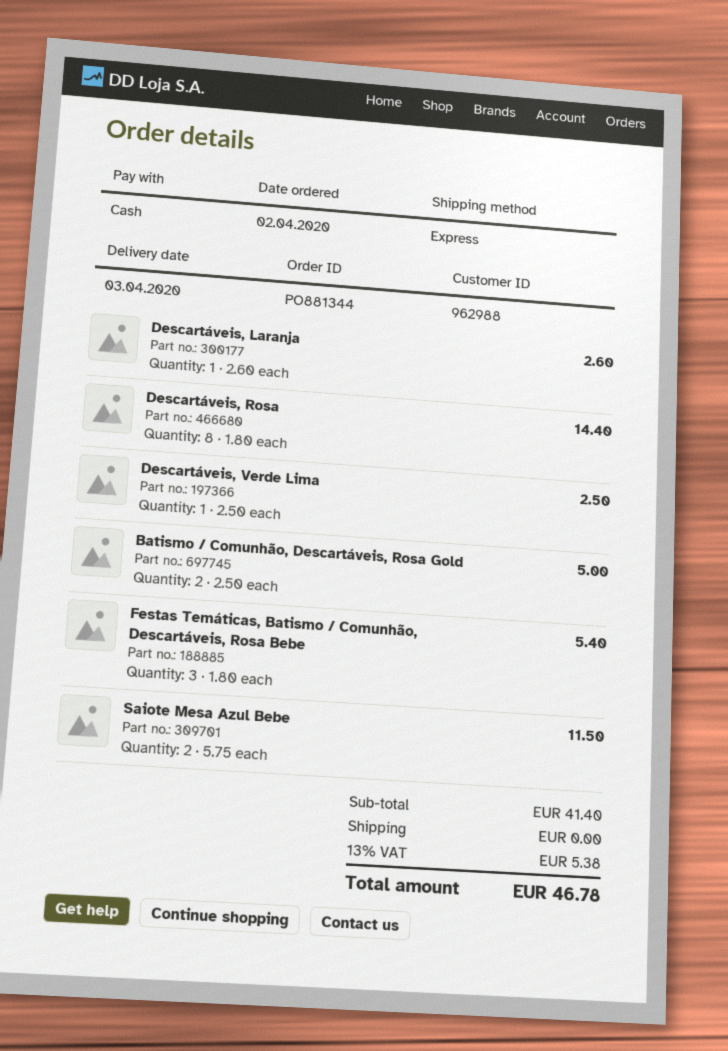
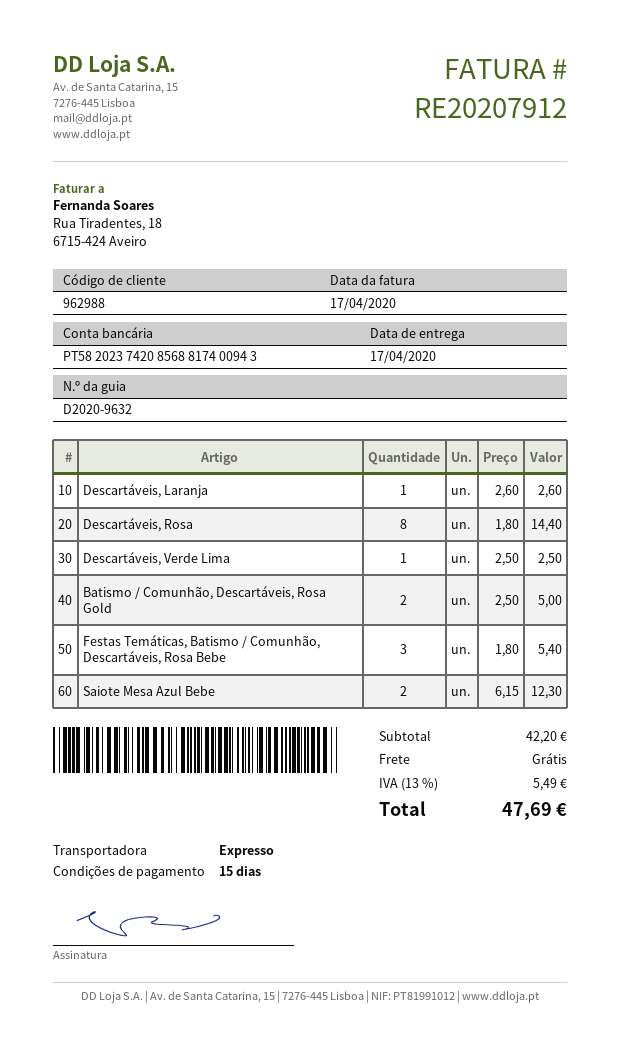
delivery date: 2020-04-03 -> 2020-04-17
Saiote Mesa Azul Bebe: 2 x 5.75 = 11.50 -> 2 x 6.15 = 12.30
subtotal: 41.40 -> 42.20
tax: 13% = 5.38 -> 13% = 5.49
total: 46.78 -> 47.69

